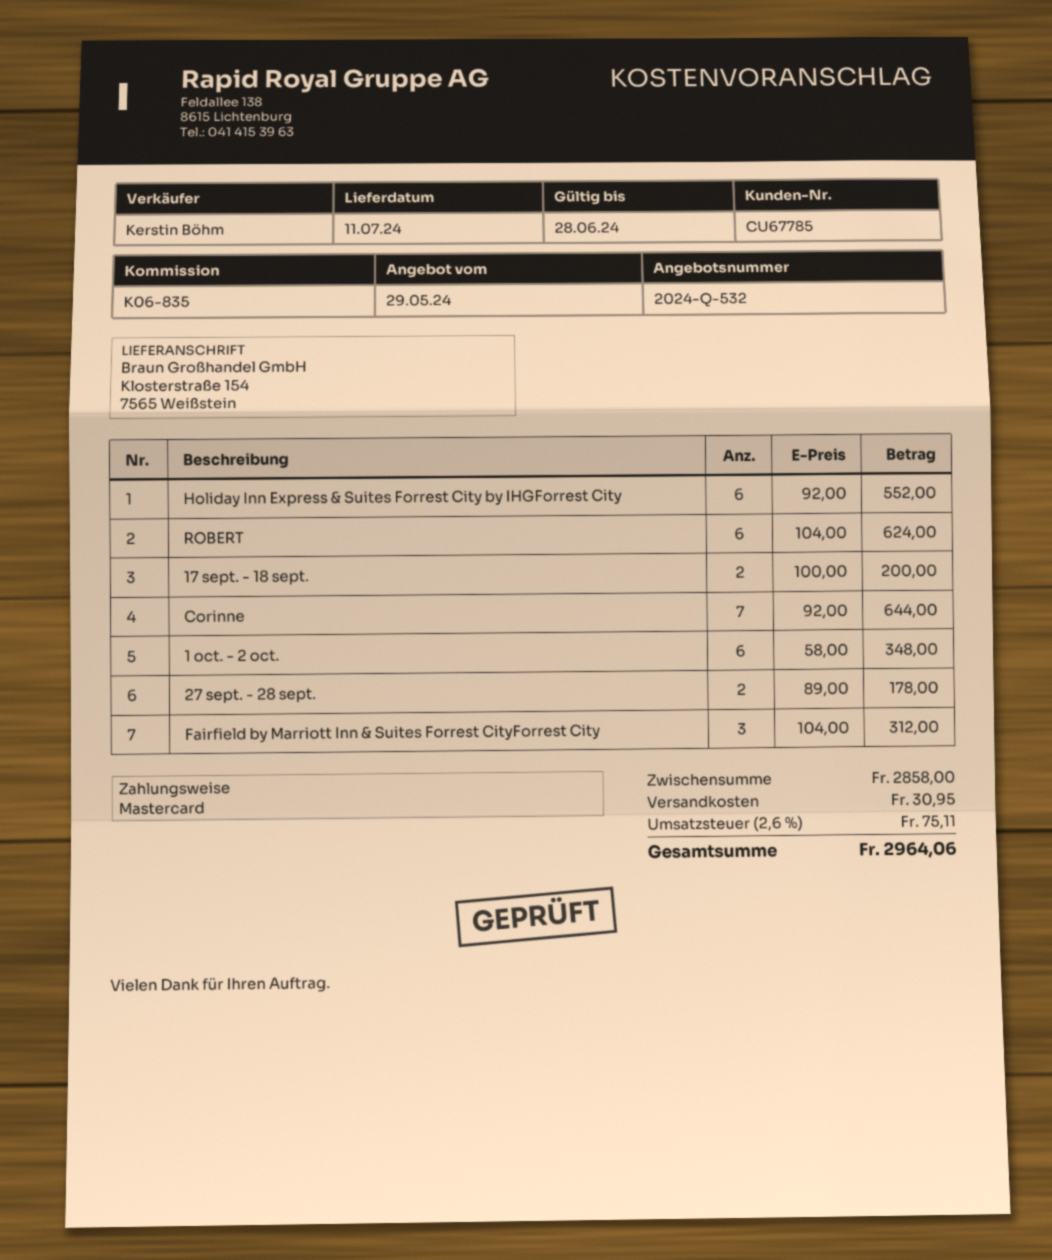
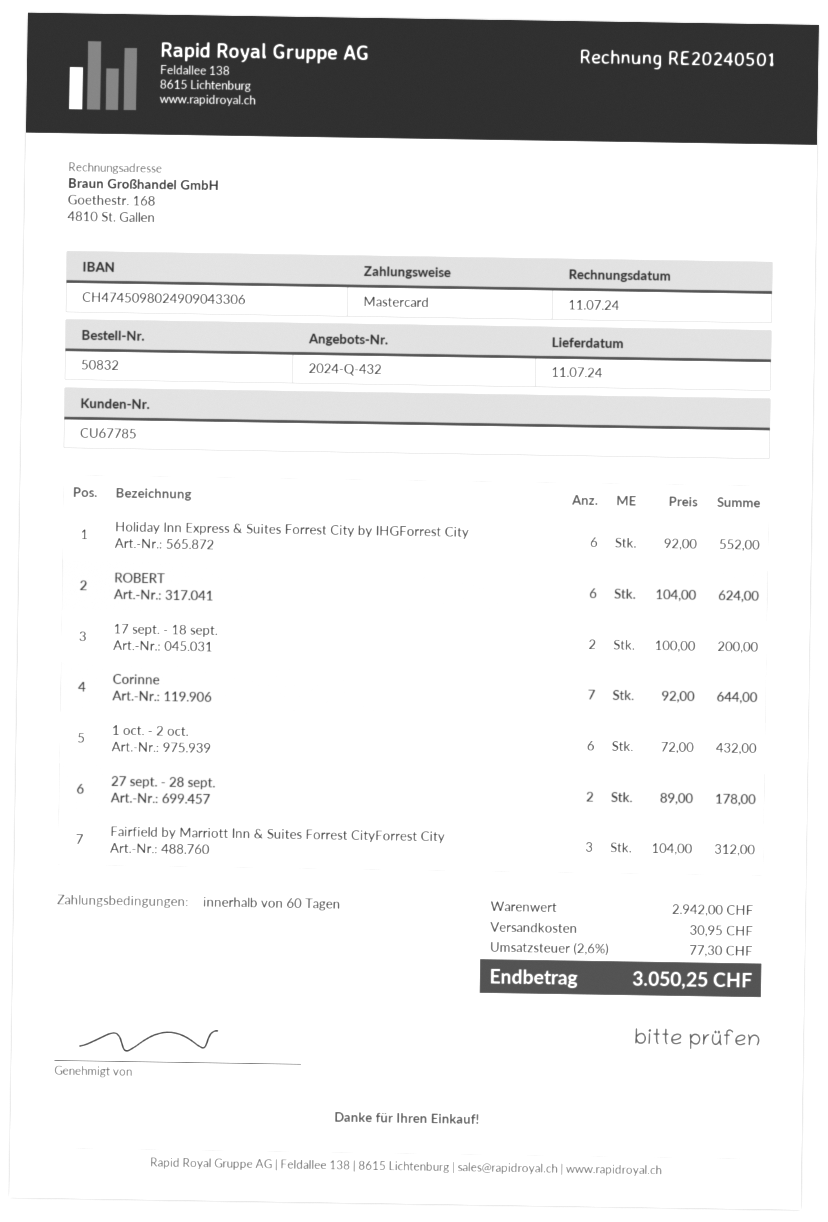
quote number: 2024-Q-532 -> 2024-Q-432
1 oct. - 2 oct.: 6 x 58.00 = 348.00 -> 6 x 72.00 = 432.00
subtotal: 2858.00 -> 2942.00
tax: 2.6% = 75.11 -> 2.6% = 77.30
total: 2964.06 -> 3050.25

